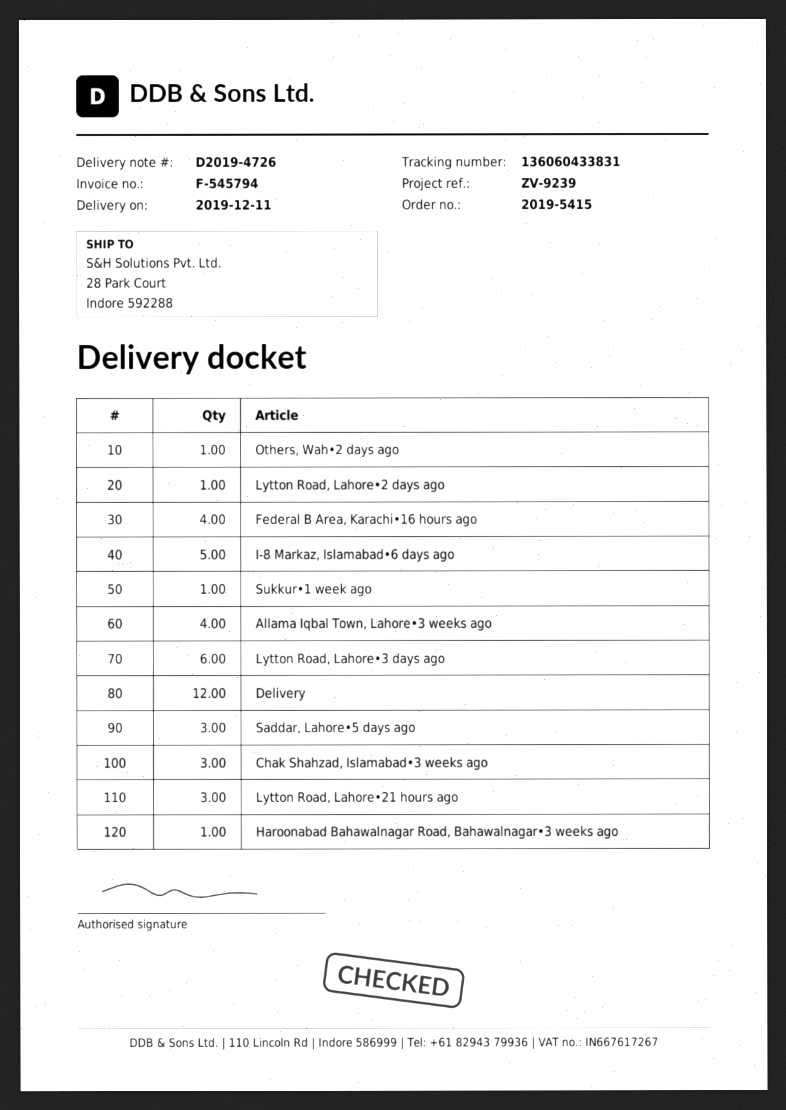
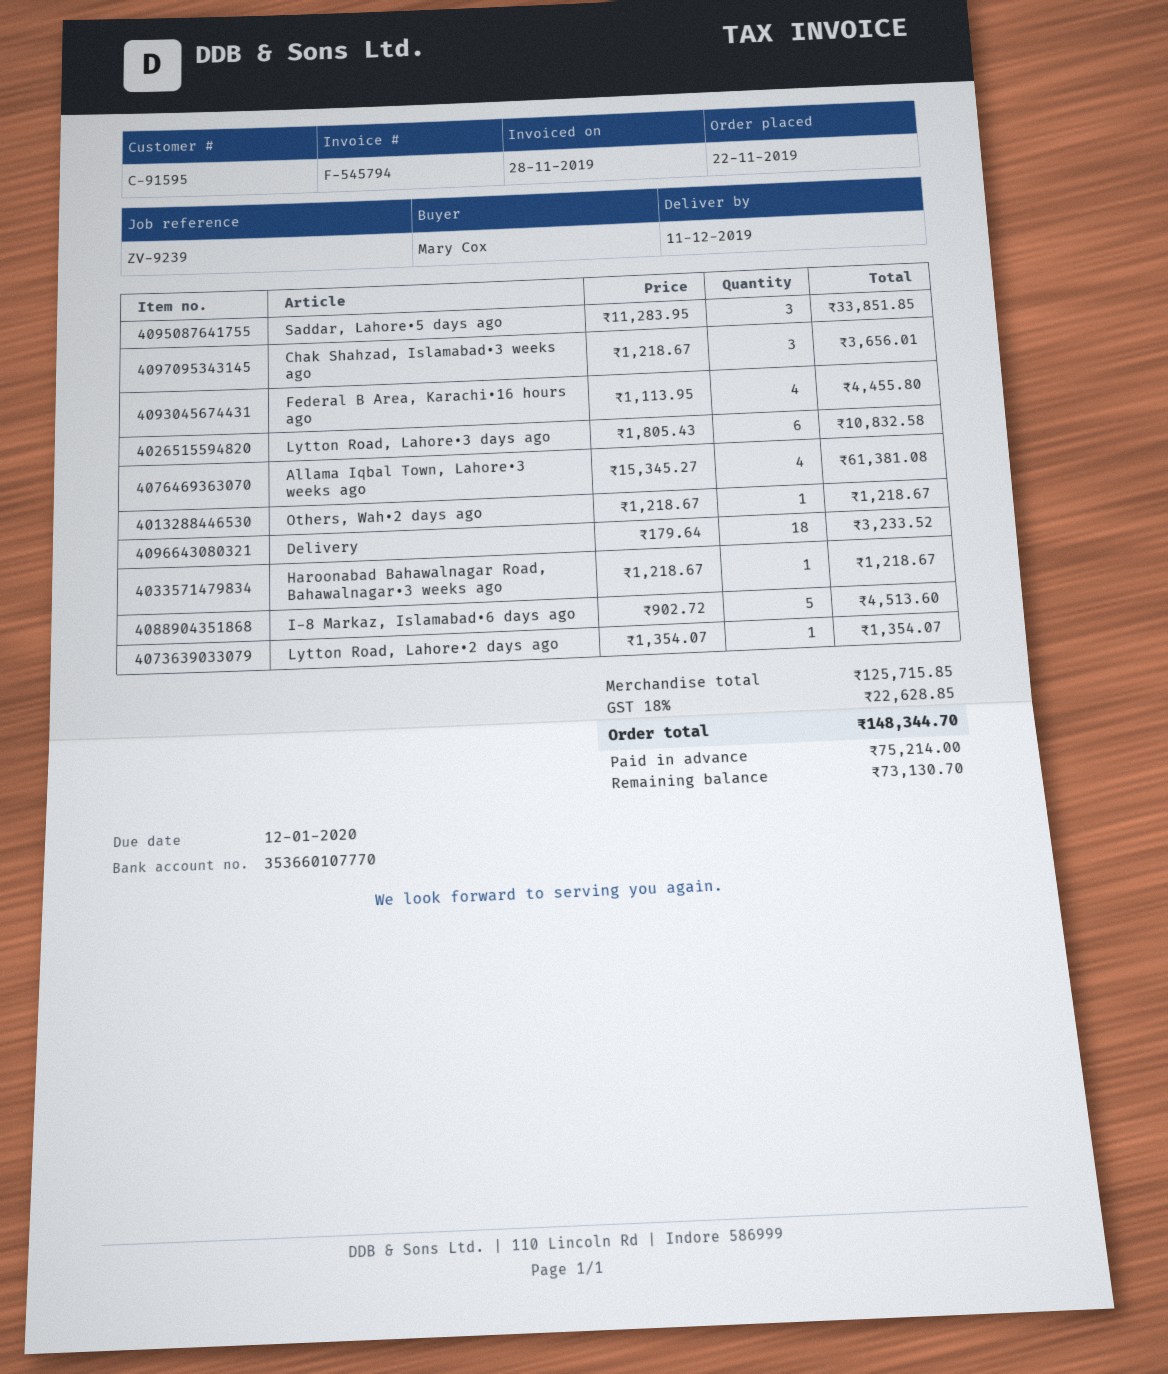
Sukkur•1 week ago: 1 -> none
Delivery: 12 -> 18
Lytton Road, Lahore•21 hours ago: 3 -> none

